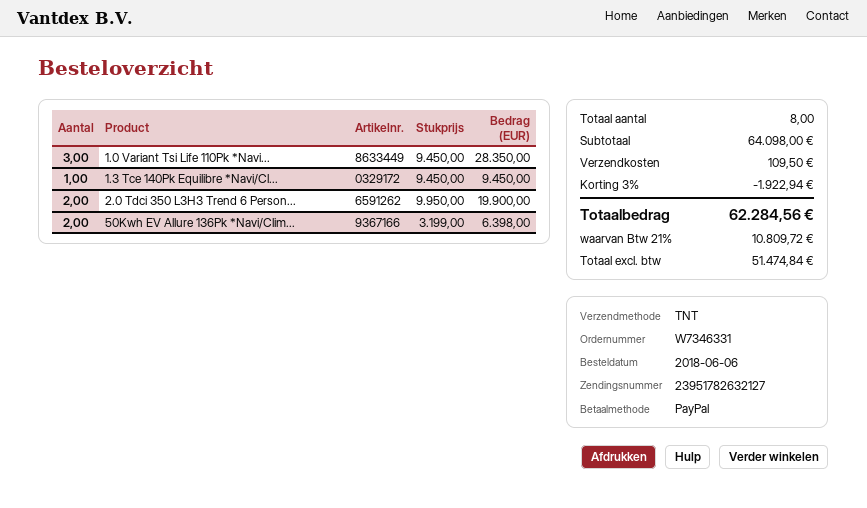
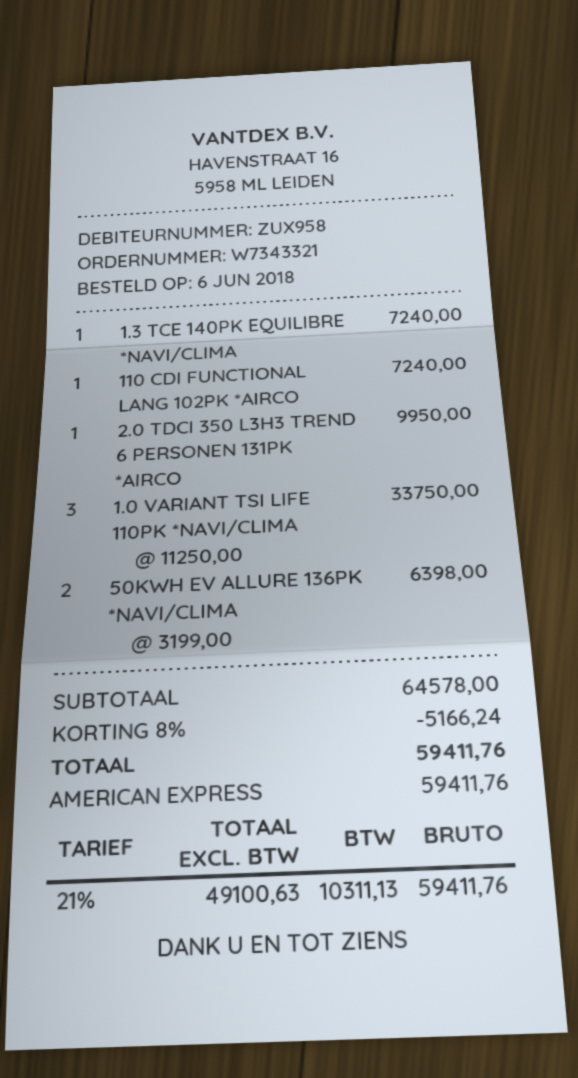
order number: W7346331 -> W7343321
payment method: PayPal -> American Express
1.0 Variant Tsi Life 110Pk *Navi...: 3 x 9450.00 = 28350.00 -> 3 x 11250.00 = 33750.00
1.3 Tce 140Pk Equilibre *Navi/Cl...: 1 x 9450.00 = 9450.00 -> 1 x 7240.00 = 7240.00
2.0 Tdci 350 L3H3 Trend 6 Person...: 2 x 9950.00 = 19900.00 -> 1 x 9950.00 = 9950.00
110 CDI FUNCTIONAL LANG 102PK *AIRCO: none -> 1 x 7240.00 = 7240.00
subtotal: 64098.00 -> 64578.00
discount: 3% = 1922.94 -> 8% = 5166.24
shipping: 109.50 -> none
net: 51474.84 -> 49100.63
tax: 21% = 10809.72 -> 21% = 10311.13
total: 62284.56 -> 59411.76

